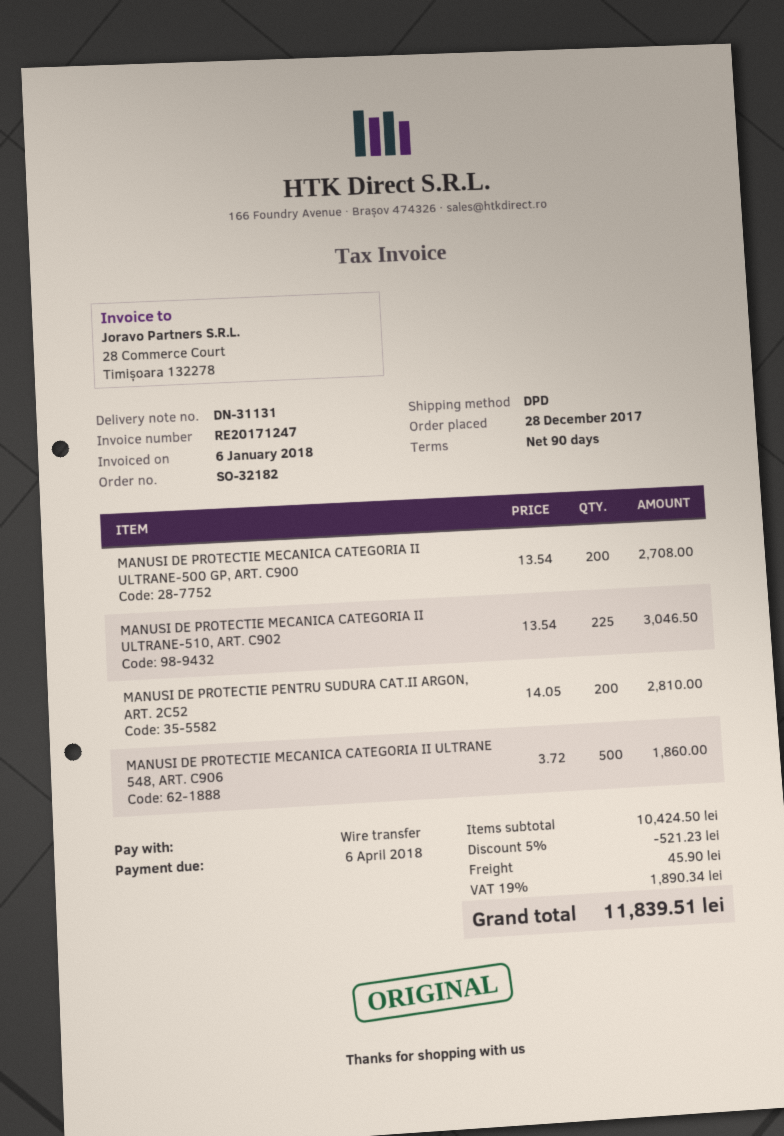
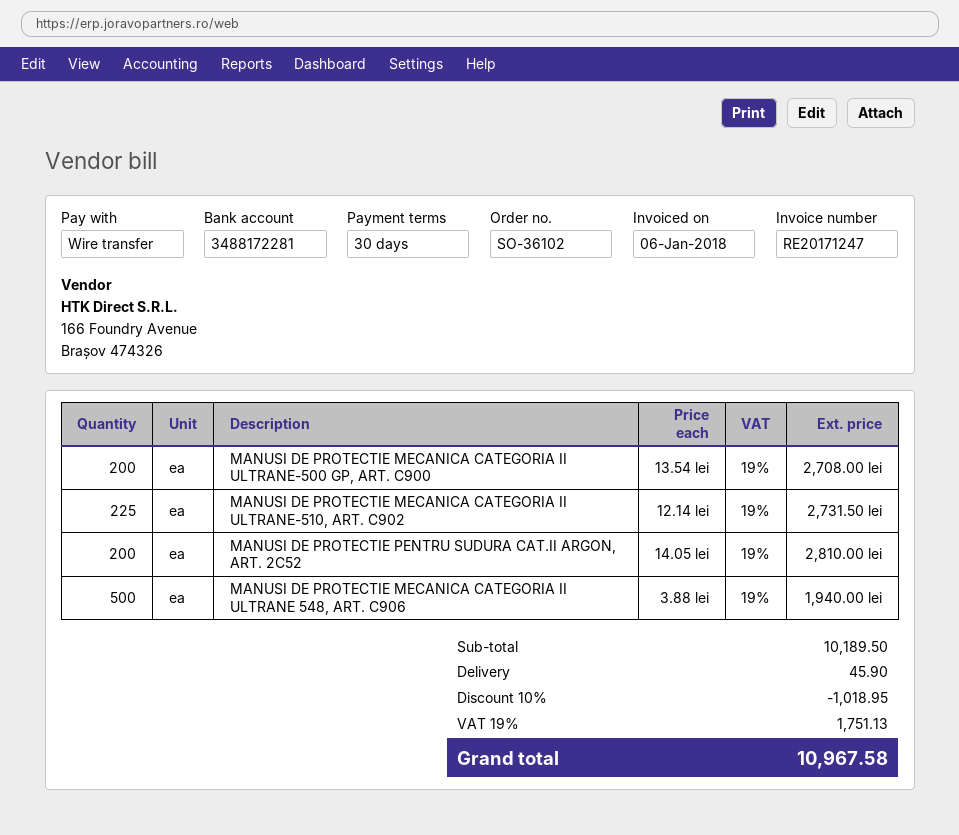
order number: SO-32182 -> SO-36102
payment terms: 90 days -> 30 days
MANUSI DE PROTECTIE MECANICA CATEGORIA II ULTRANE-510, ART. C902: 225 x 13.54 = 3046.50 -> 225 x 12.14 = 2731.50
MANUSI DE PROTECTIE MECANICA CATEGORIA II ULTRANE 548, ART. C906: 500 x 3.72 = 1860.00 -> 500 x 3.88 = 1940.00
subtotal: 10424.50 -> 10189.50
discount: 5% = 521.23 -> 10% = 1018.95
tax: 19% = 1890.34 -> 19% = 1751.13
total: 11839.51 -> 10967.58

